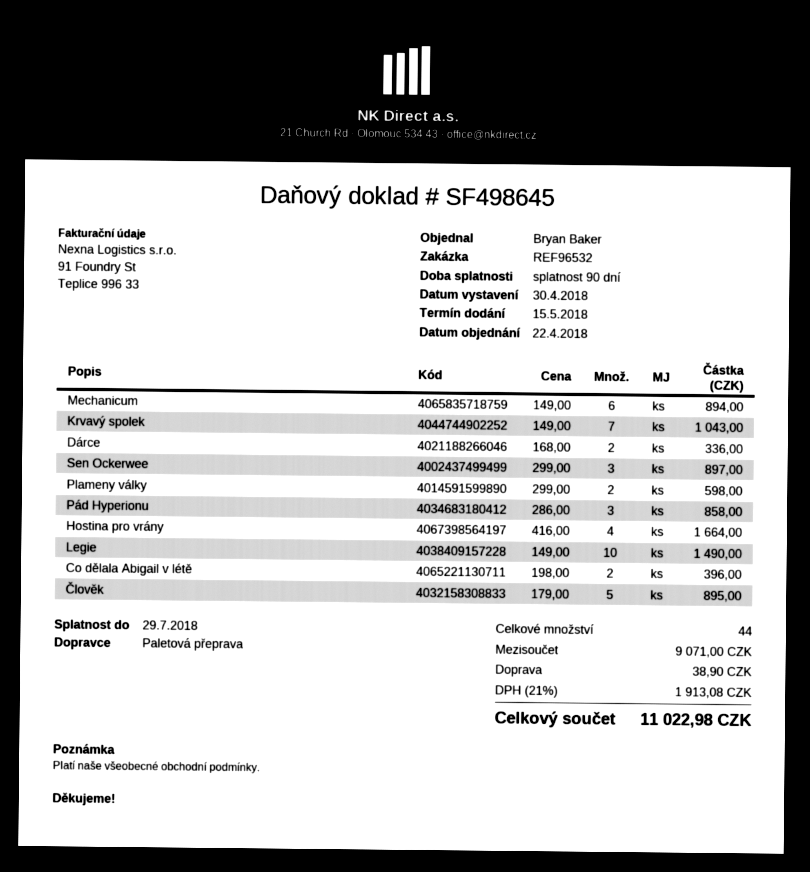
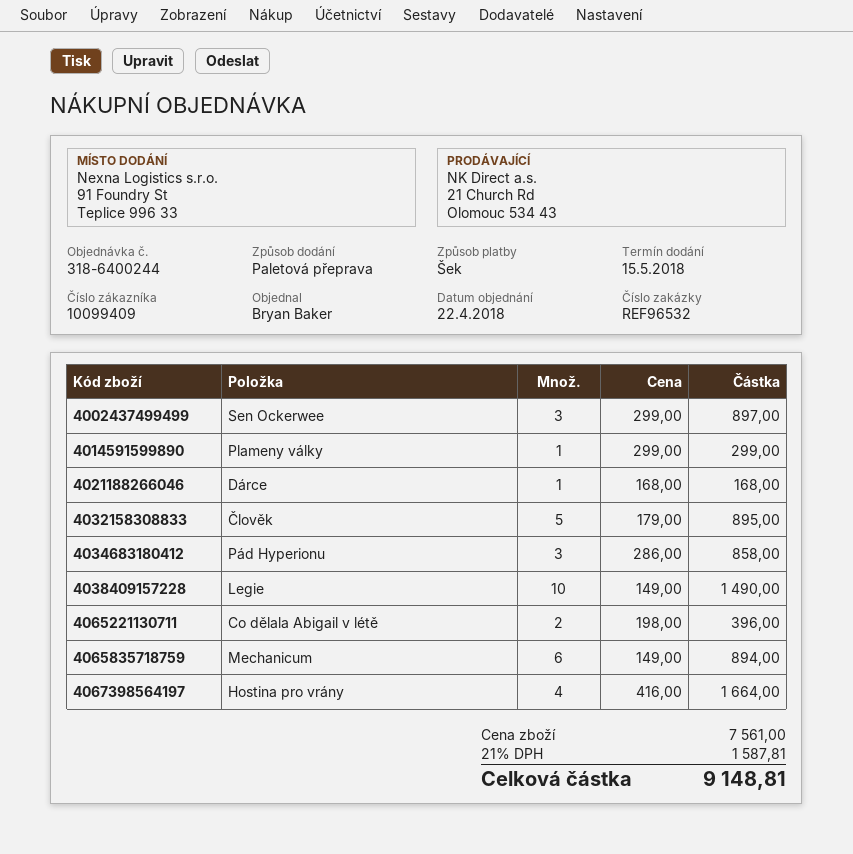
Krvavý spolek: 7 x 149.00 = 1043.00 -> none
Dárce: 2 x 168.00 = 336.00 -> 1 x 168.00 = 168.00
Plameny války: 2 x 299.00 = 598.00 -> 1 x 299.00 = 299.00
subtotal: 9071.00 -> 7561.00
shipping: 38.90 -> none
tax: 21% = 1913.08 -> 21% = 1587.81
total: 11022.98 -> 9148.81

